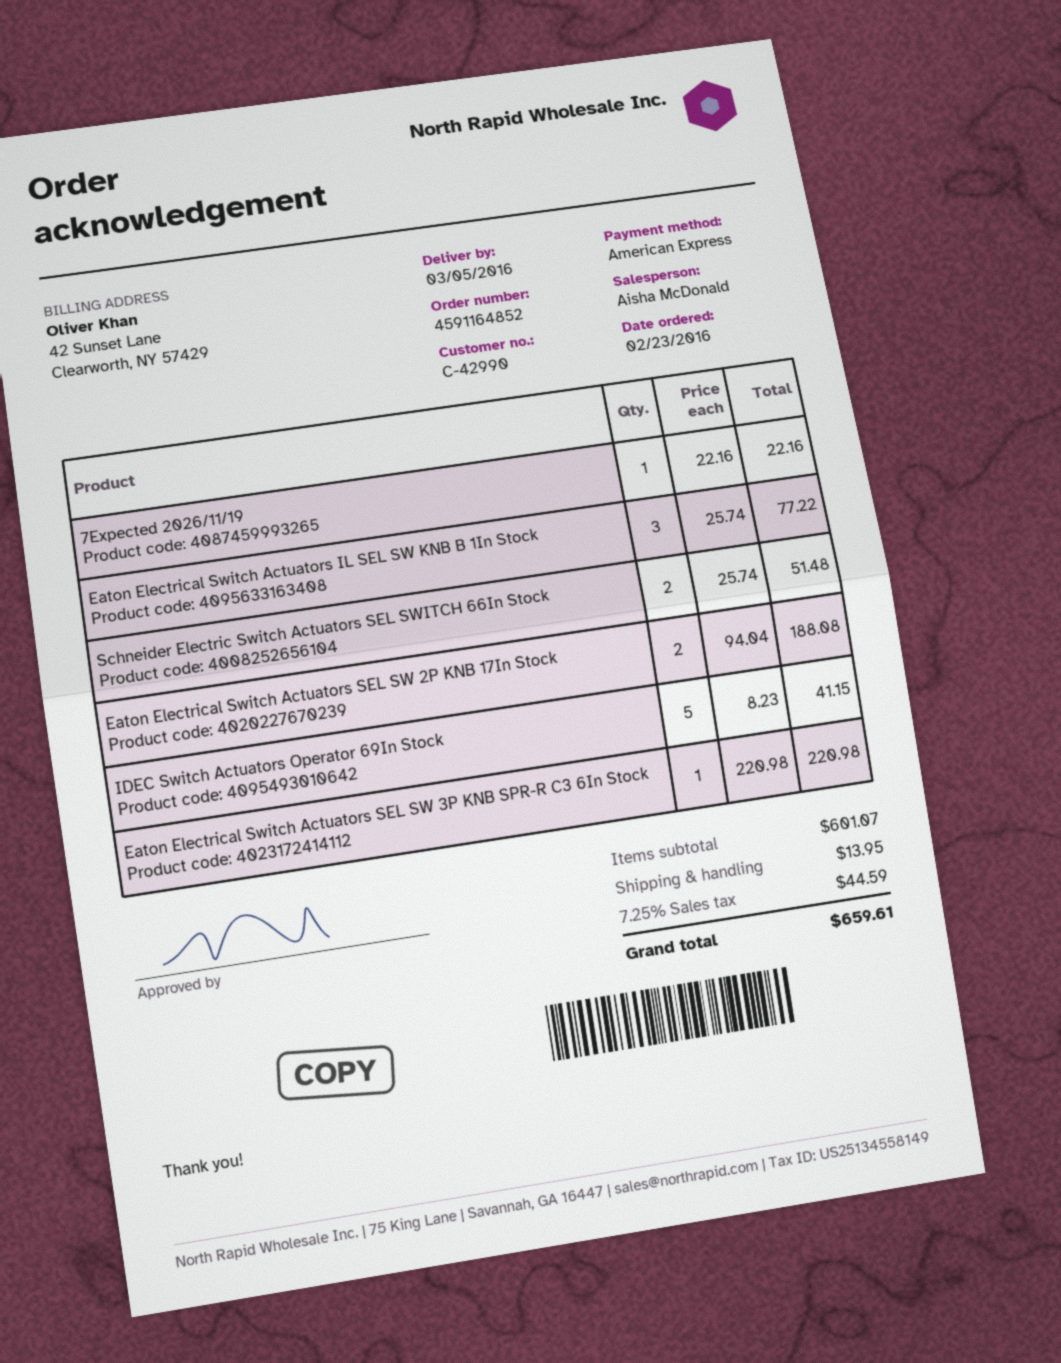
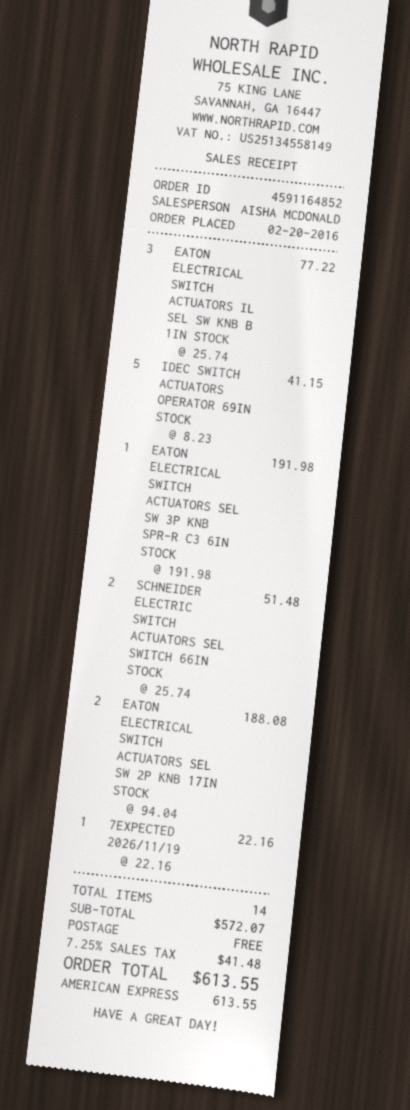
order date: 2016-02-23 -> 2016-02-20
Eaton Electrical Switch Actuators SEL SW 3P KNB SPR-R C3 6In Stock: 1 x 220.98 = 220.98 -> 1 x 191.98 = 191.98
subtotal: 601.07 -> 572.07
shipping: 13.95 -> 0.00
tax: 7.25% = 44.59 -> 7.25% = 41.48
total: 659.61 -> 613.55

